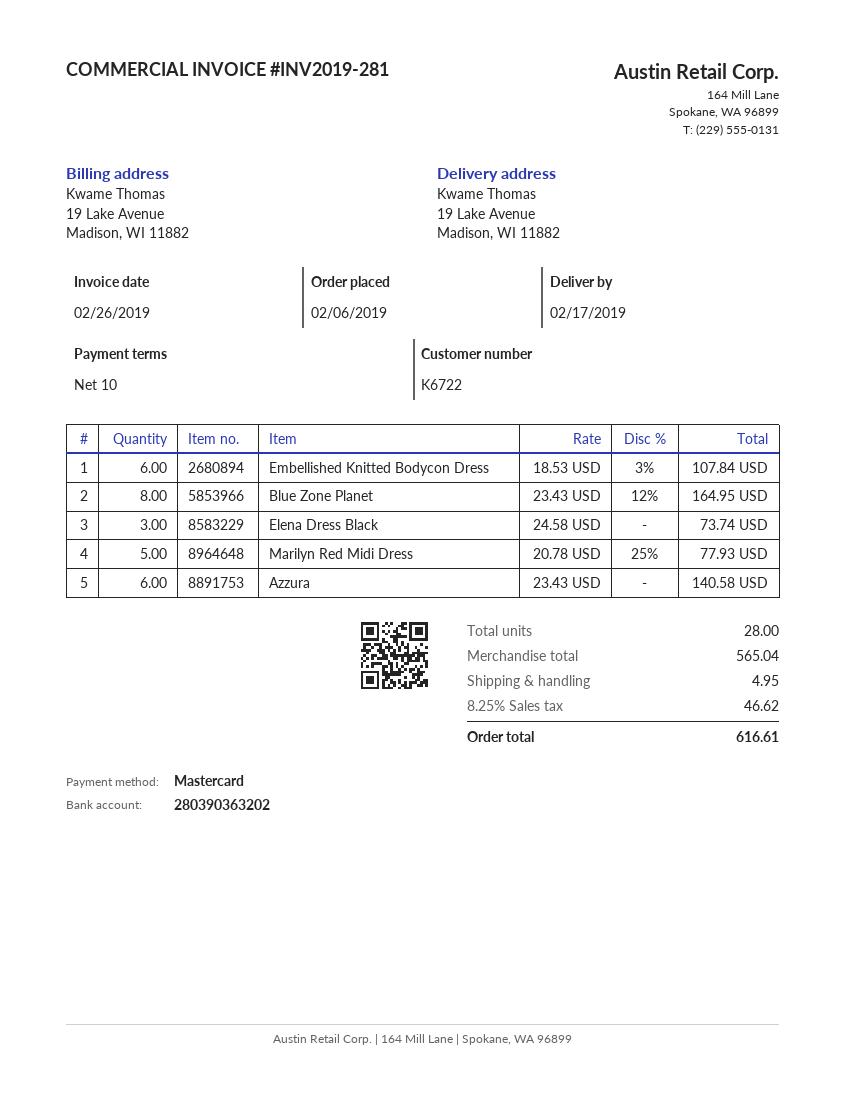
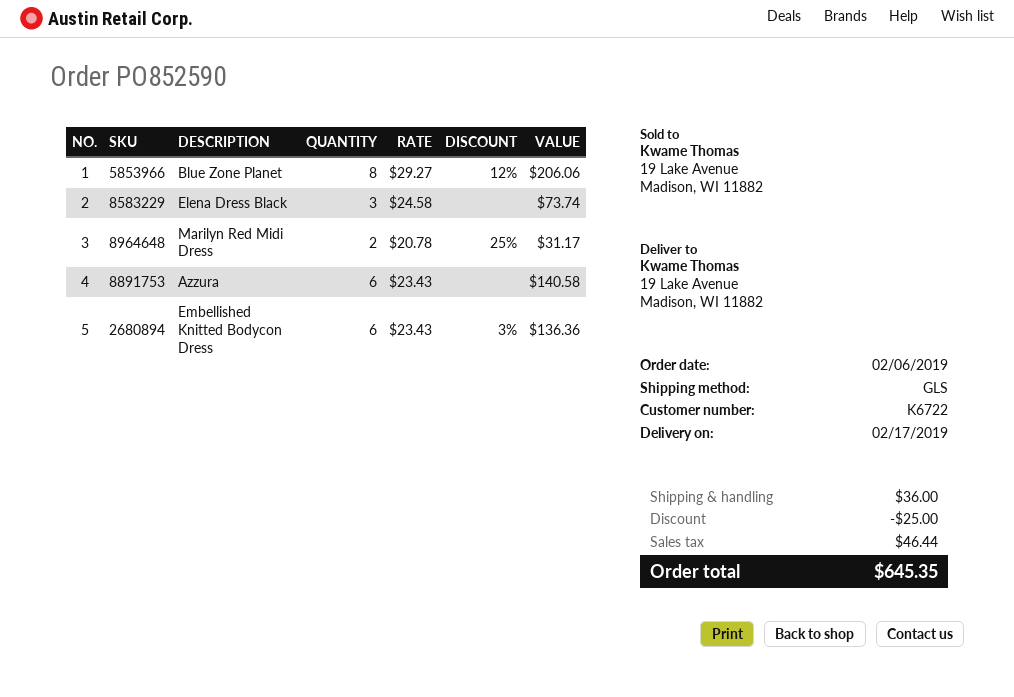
Embellished Knitted Bodycon Dress: 6 x 18.53 - 3% = 107.84 -> 6 x 23.43 - 3% = 136.36
Blue Zone Planet: 8 x 23.43 - 12% = 164.95 -> 8 x 29.27 - 12% = 206.06
Marilyn Red Midi Dress: 5 x 20.78 - 25% = 77.93 -> 2 x 20.78 - 25% = 31.17
discount: none -> 25.00
shipping: 4.95 -> 36.00
tax: 46.62 -> 46.44
total: 616.61 -> 645.35

